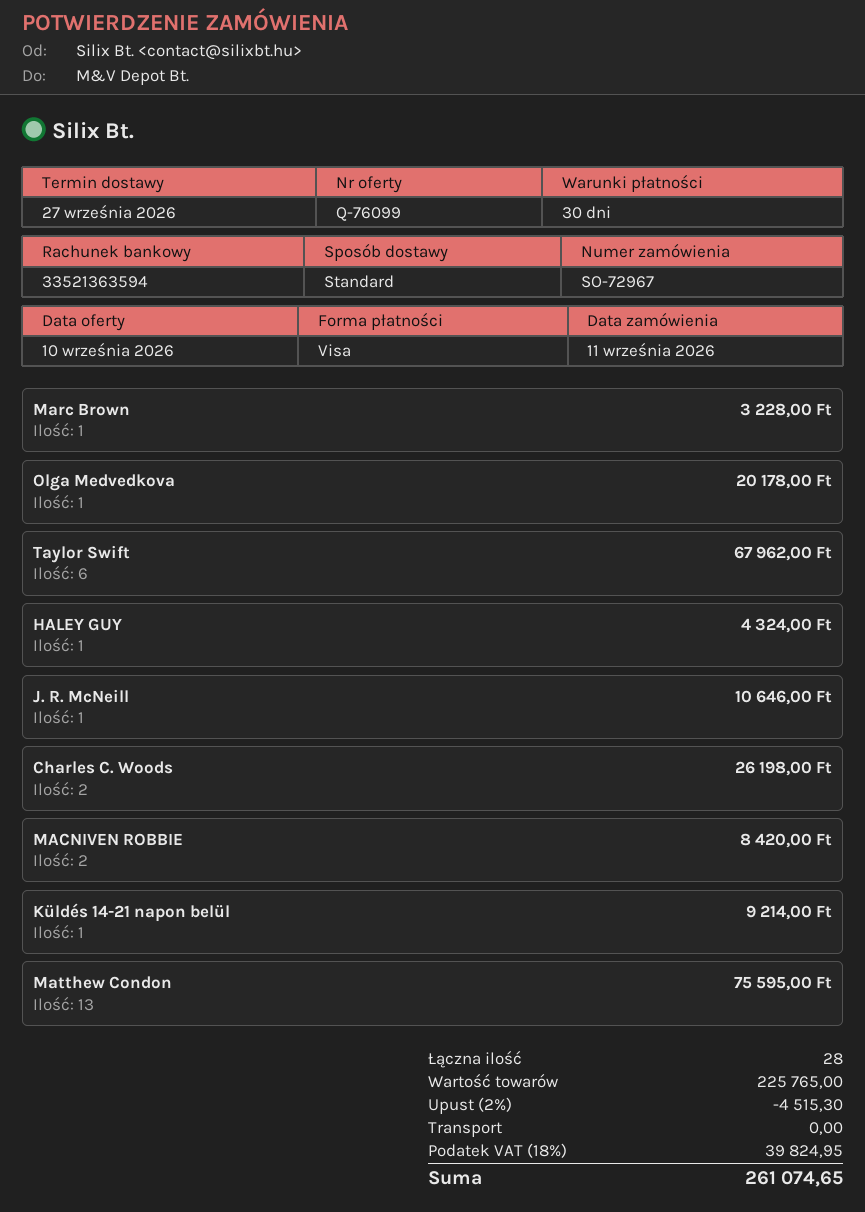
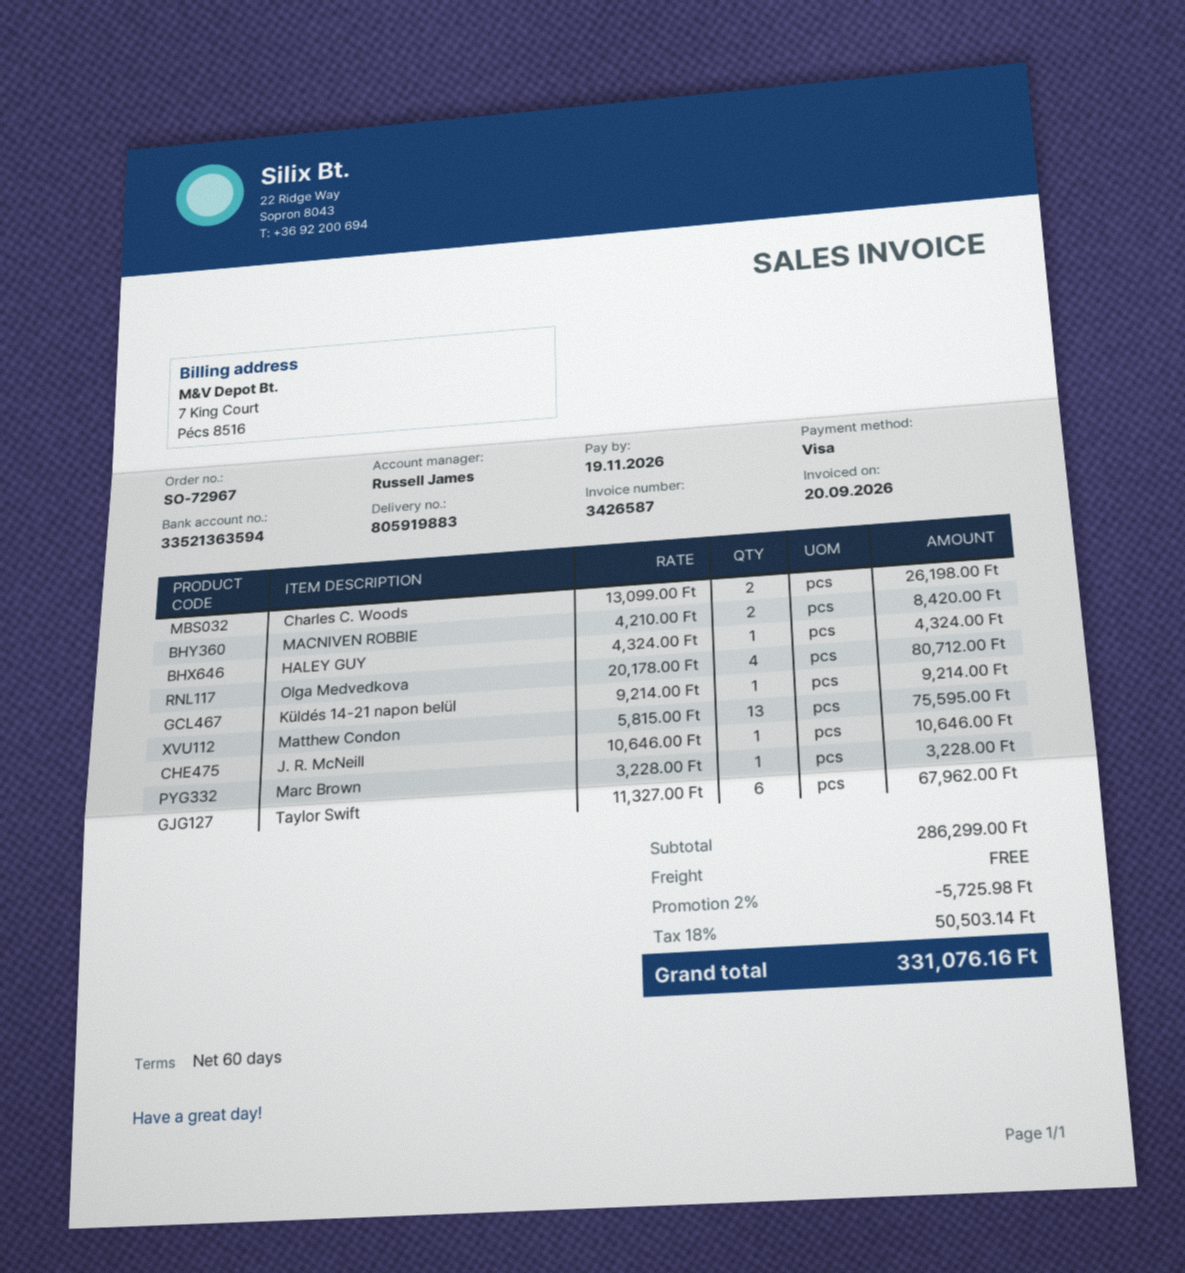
payment terms: 30 days -> 60 days
Olga Medvedkova: 1 for 20178.00 -> 4 for 80712.00
subtotal: 225765.00 -> 286299.00
discount: 2% = 4515.30 -> 2% = 5725.98
tax: 18% = 39824.95 -> 18% = 50503.14
total: 261074.65 -> 331076.16

